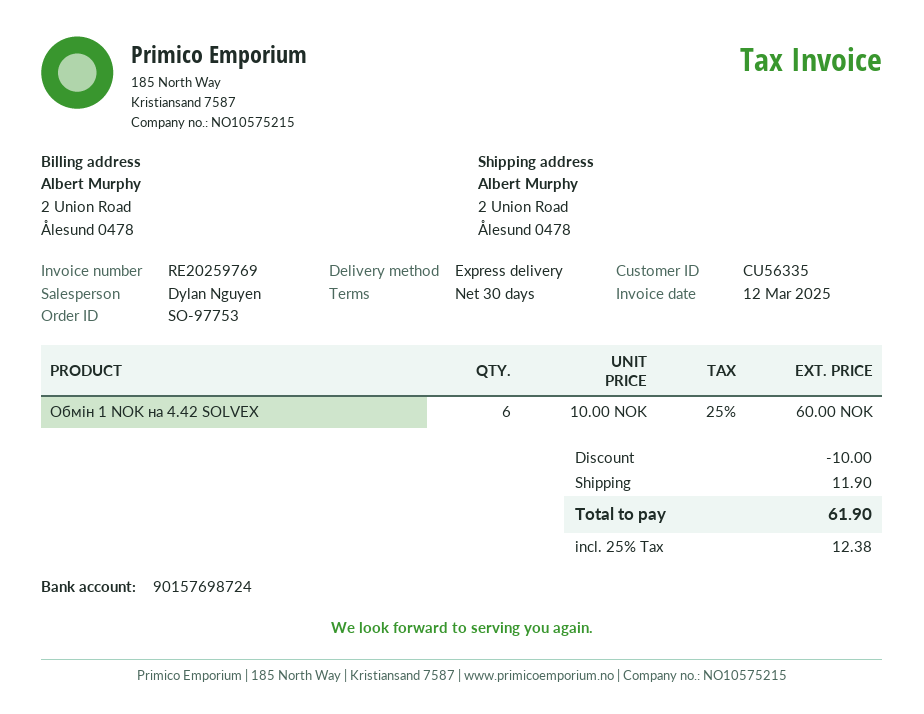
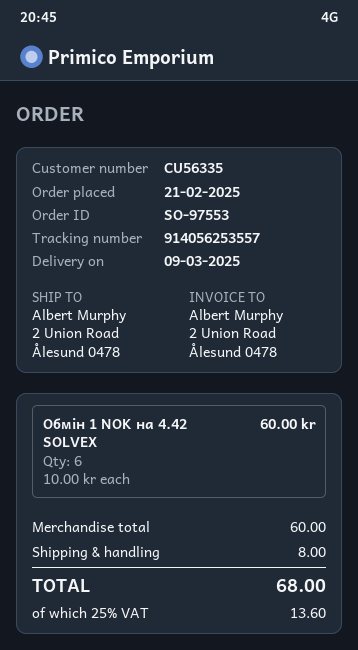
order number: SO-97753 -> SO-97553
discount: 10.00 -> none
shipping: 11.90 -> 8.00
tax: 25% = 12.38 -> 25% = 13.60
total: 61.90 -> 68.00

